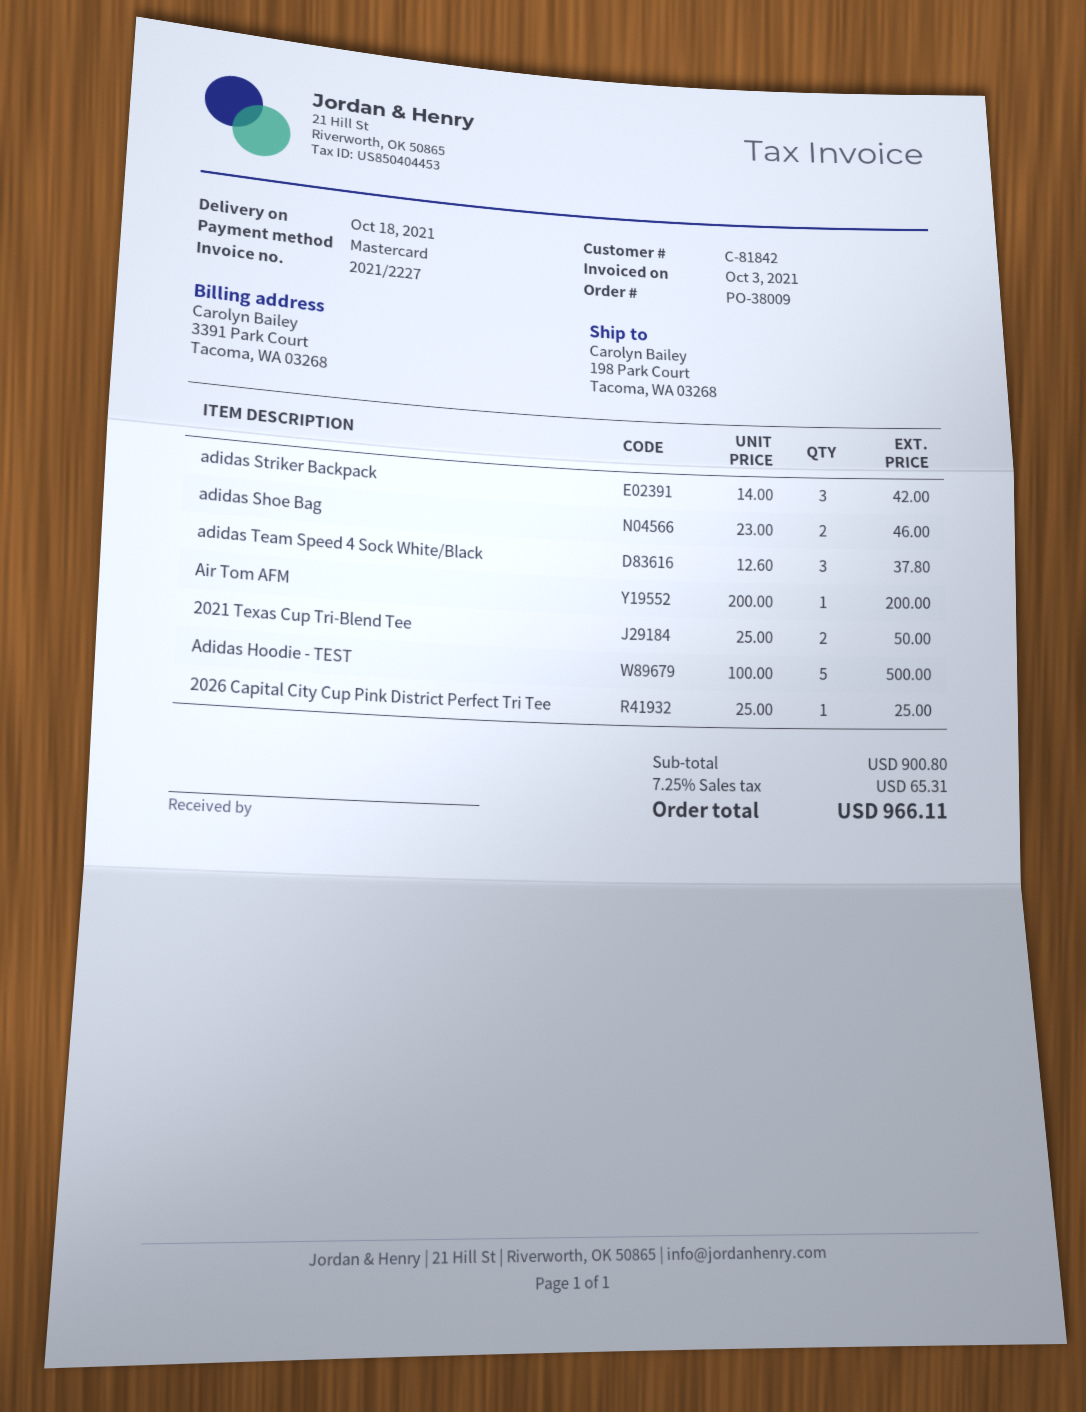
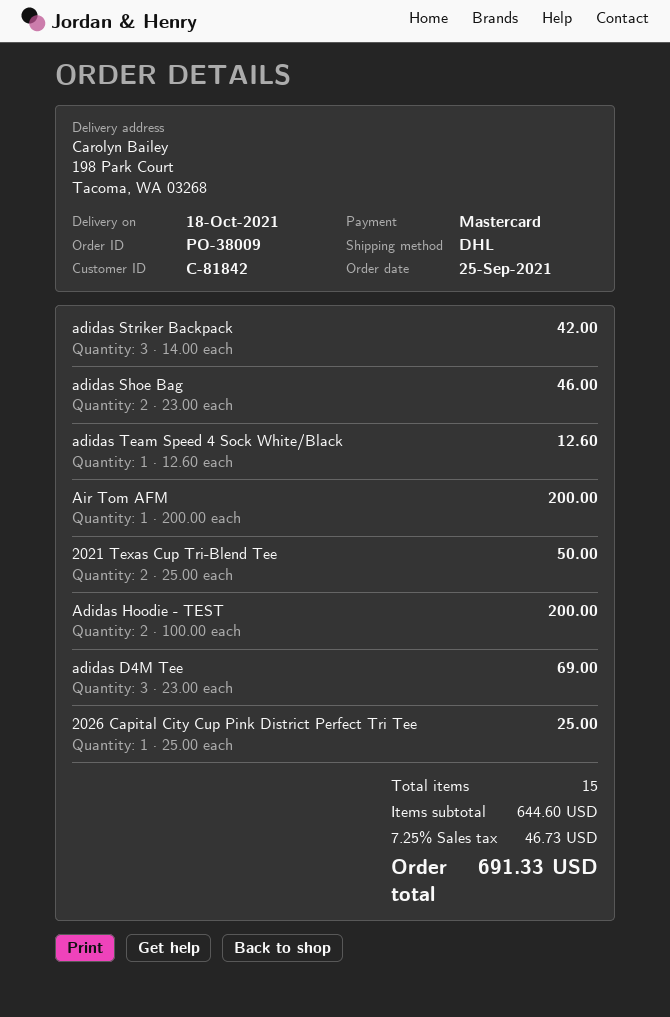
adidas Team Speed 4 Sock White/Black: 3 x 12.60 = 37.80 -> 1 x 12.60 = 12.60
Adidas Hoodie - TEST: 5 x 100.00 = 500.00 -> 2 x 100.00 = 200.00
adidas D4M Tee: none -> 3 x 23.00 = 69.00
subtotal: 900.80 -> 644.60
tax: 7.25% = 65.31 -> 7.25% = 46.73
total: 966.11 -> 691.33

